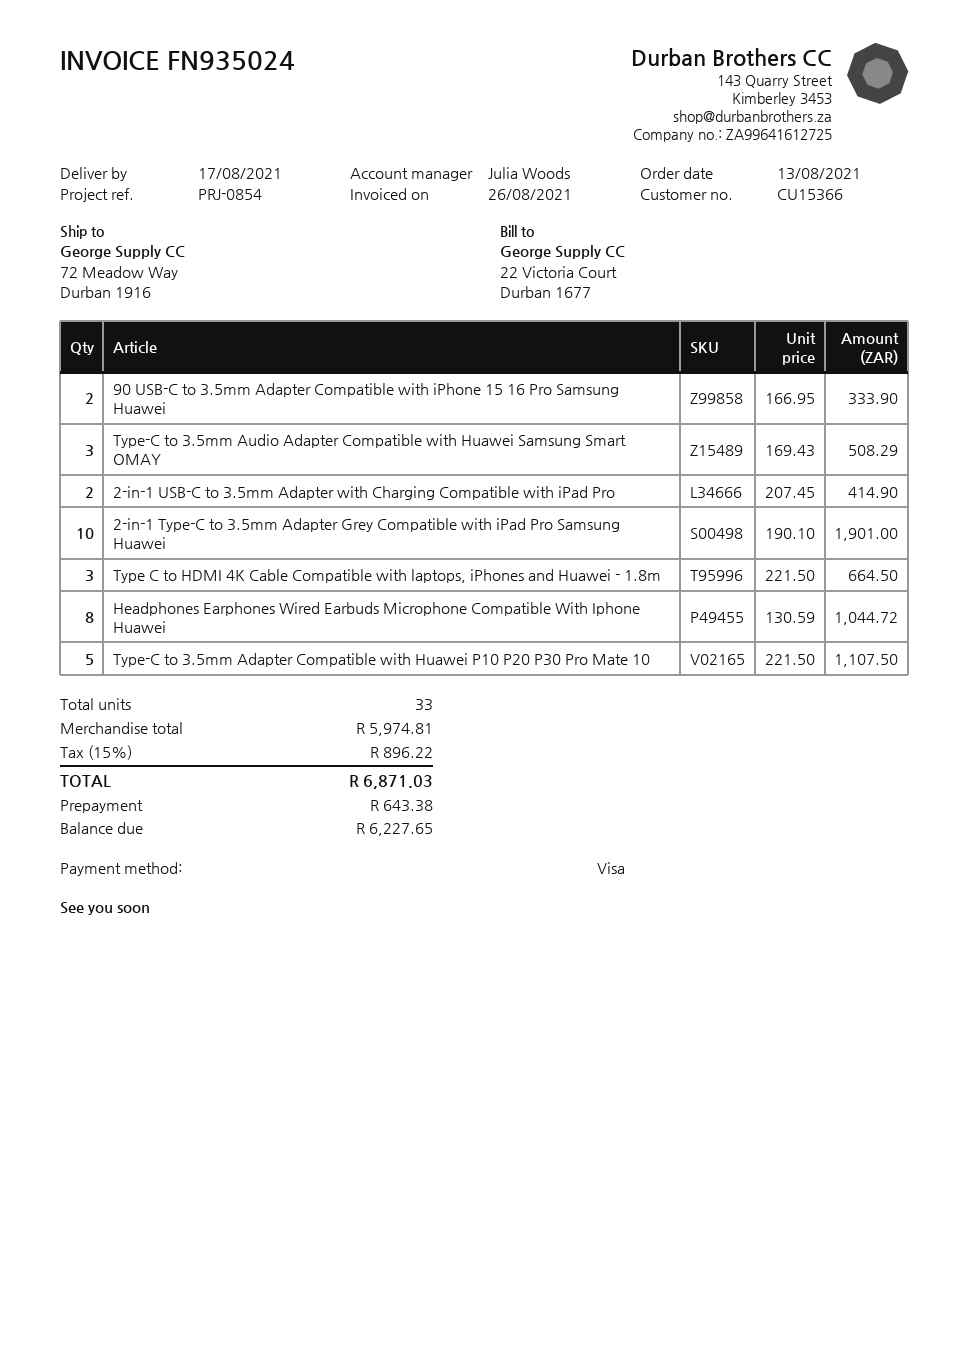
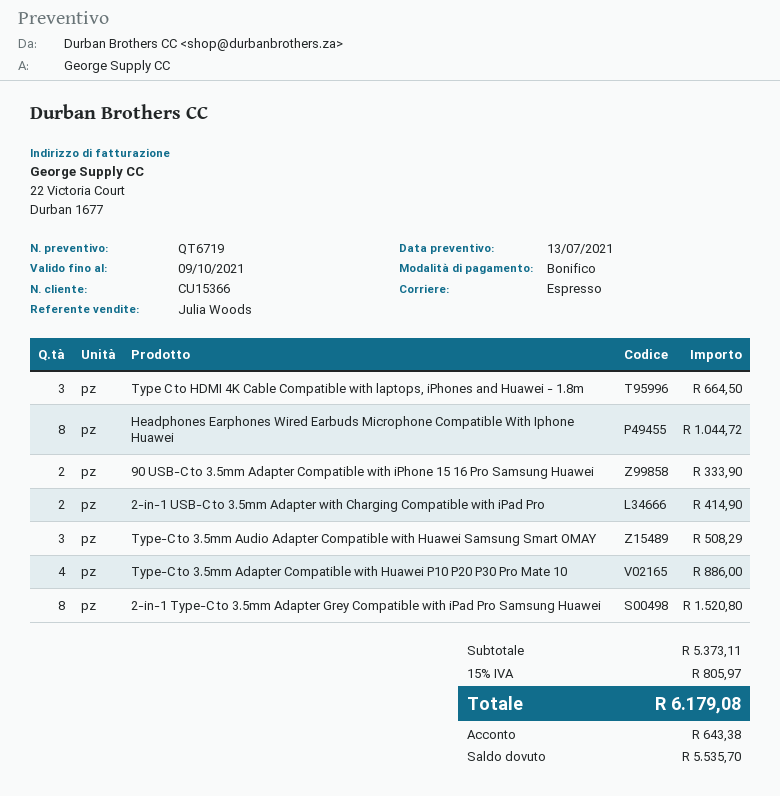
payment method: Visa -> bank transfer
2-in-1 Type-C to 3.5mm Adapter Grey Compatible with iPad Pro Samsung Huawei: 10 for 1901.00 -> 8 for 1520.80
Type-C to 3.5mm Adapter Compatible with Huawei P10 P20 P30 Pro Mate 10: 5 for 1107.50 -> 4 for 886.00
subtotal: 5974.81 -> 5373.11
tax: 15% = 896.22 -> 15% = 805.97
total: 6871.03 -> 6179.08
balance: 6227.65 -> 5535.70

